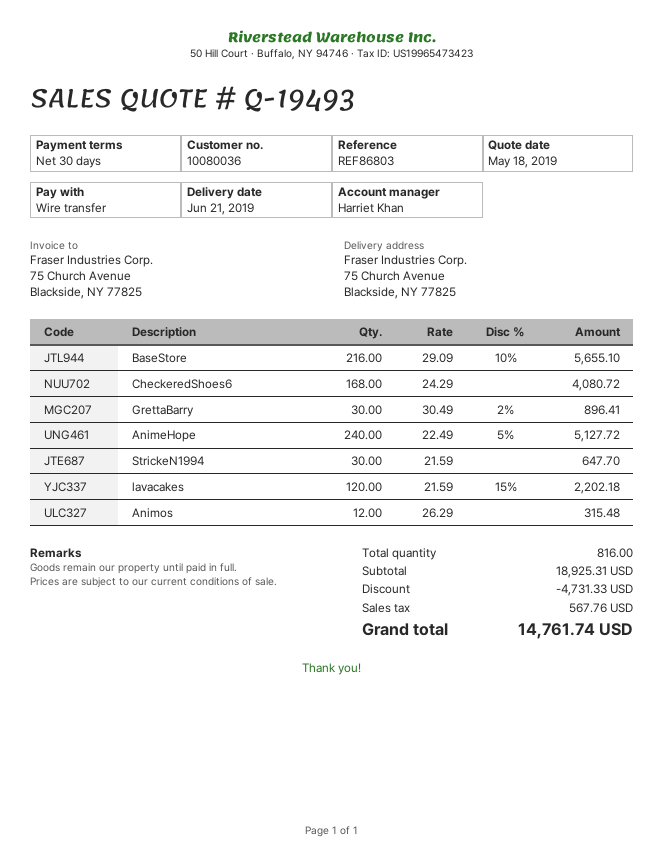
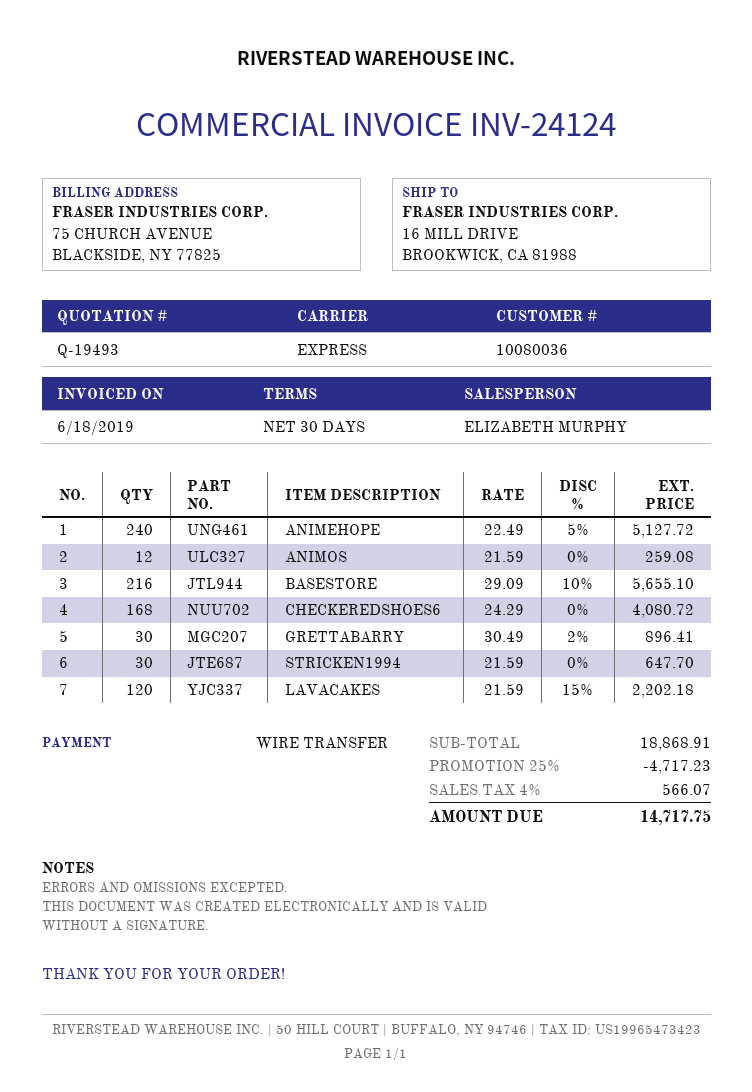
sales rep: Harriet Khan -> ELIZABETH MURPHY
ship to: 75 Church Avenue, Blackside, NY 77825 -> 16 MILL DRIVE, BROOKWICK, CA 81988
Animos: 12 x 26.29 = 315.48 -> 12 x 21.59 = 259.08
subtotal: 18925.31 -> 18868.91
discount: 4731.33 -> 4717.23
tax: 567.76 -> 566.07
total: 14761.74 -> 14717.75

